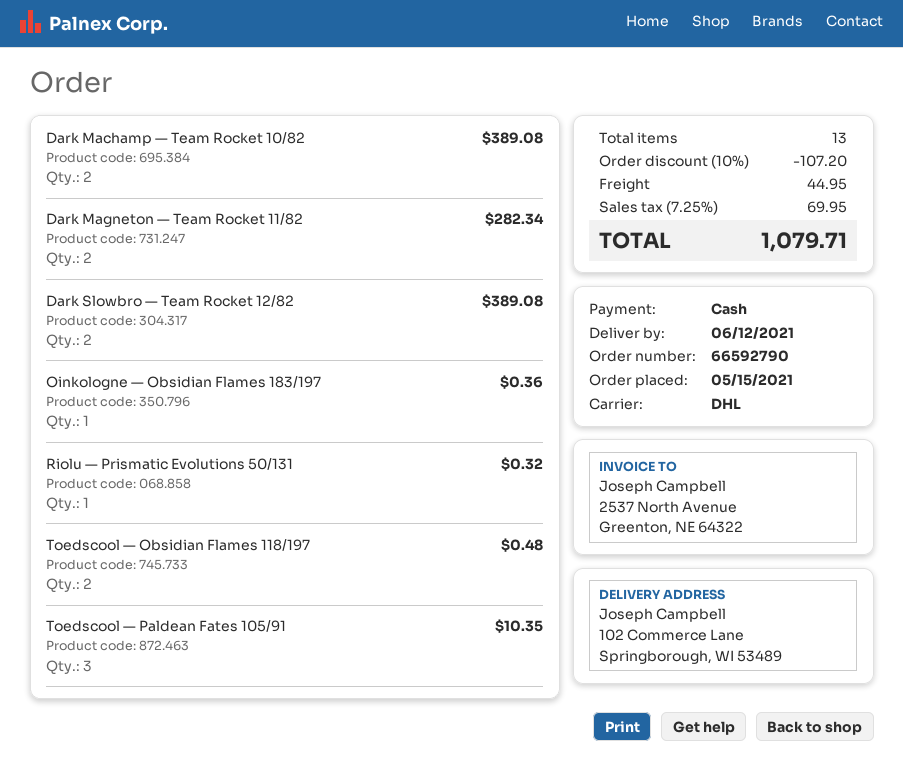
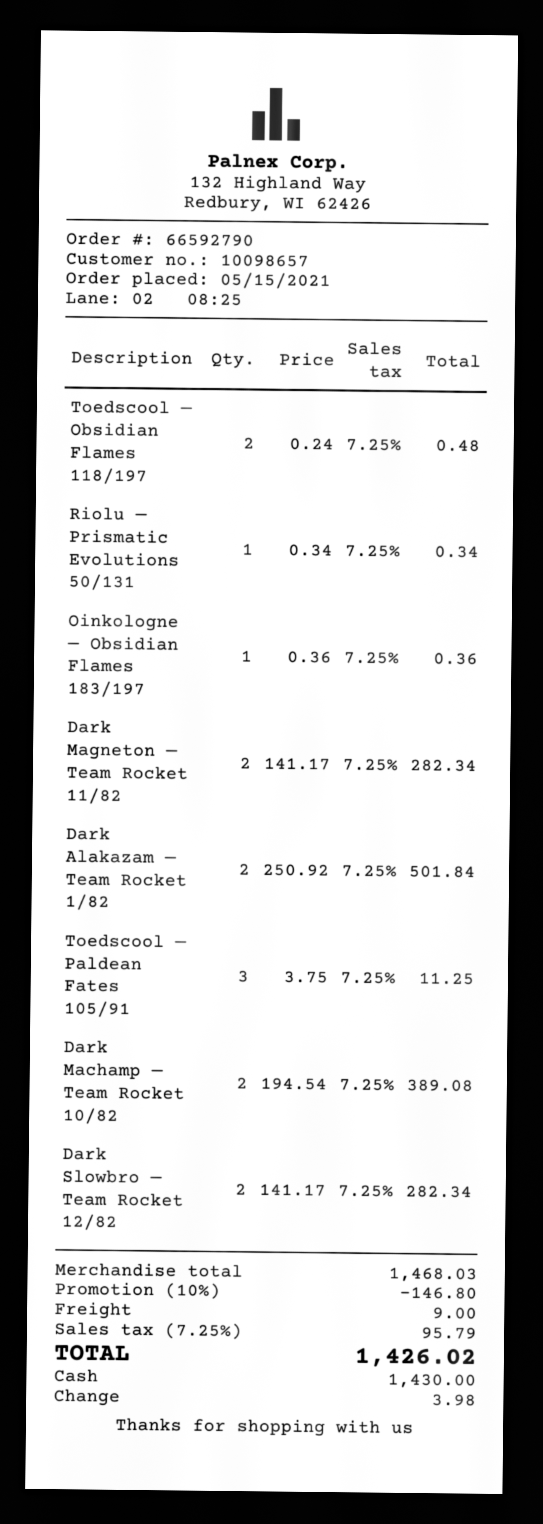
Dark Slowbro — Team Rocket 12/82: 2 for 389.08 -> 2 for 282.34
Riolu — Prismatic Evolutions 50/131: 1 for 0.32 -> 1 for 0.34
Toedscool — Paldean Fates 105/91: 3 for 10.35 -> 3 for 11.25
Dark Alakazam — Team Rocket 1/82: none -> 2 for 501.84
discount: 10% = 107.20 -> 10% = 146.80
shipping: 44.95 -> 9.00
tax: 7.25% = 69.95 -> 7.25% = 95.79
total: 1079.71 -> 1426.02

